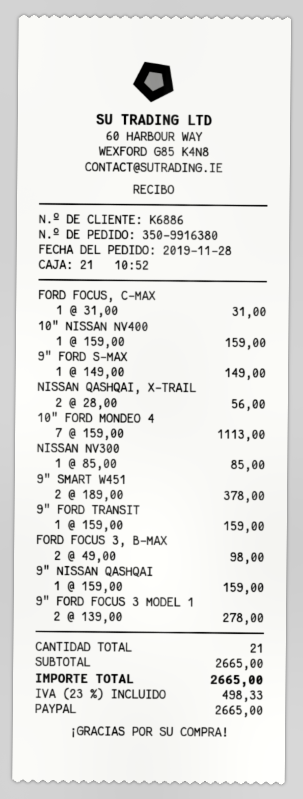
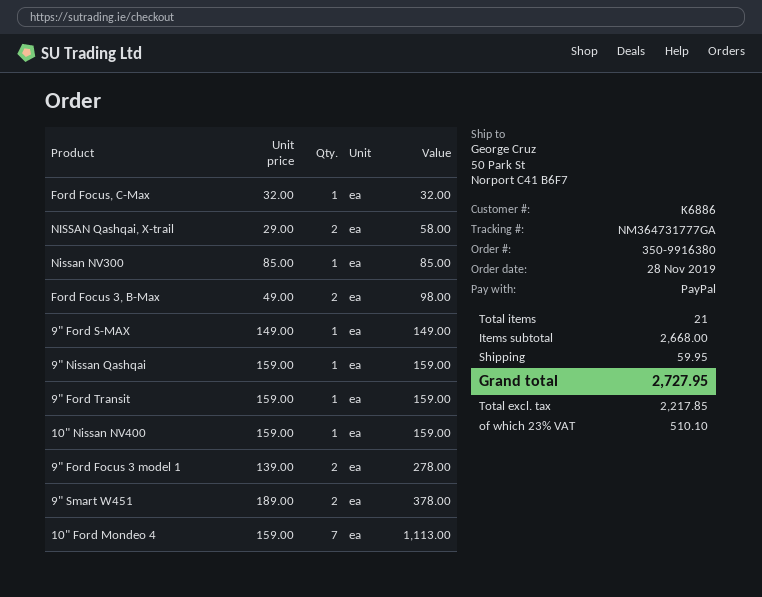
FORD FOCUS, C-MAX: 1 x 31.00 = 31.00 -> 1 x 32.00 = 32.00
NISSAN QASHQAI, X-TRAIL: 2 x 28.00 = 56.00 -> 2 x 29.00 = 58.00
subtotal: 2665.00 -> 2668.00
shipping: none -> 59.95
tax: 23% = 498.33 -> 23% = 510.10
total: 2665.00 -> 2727.95

